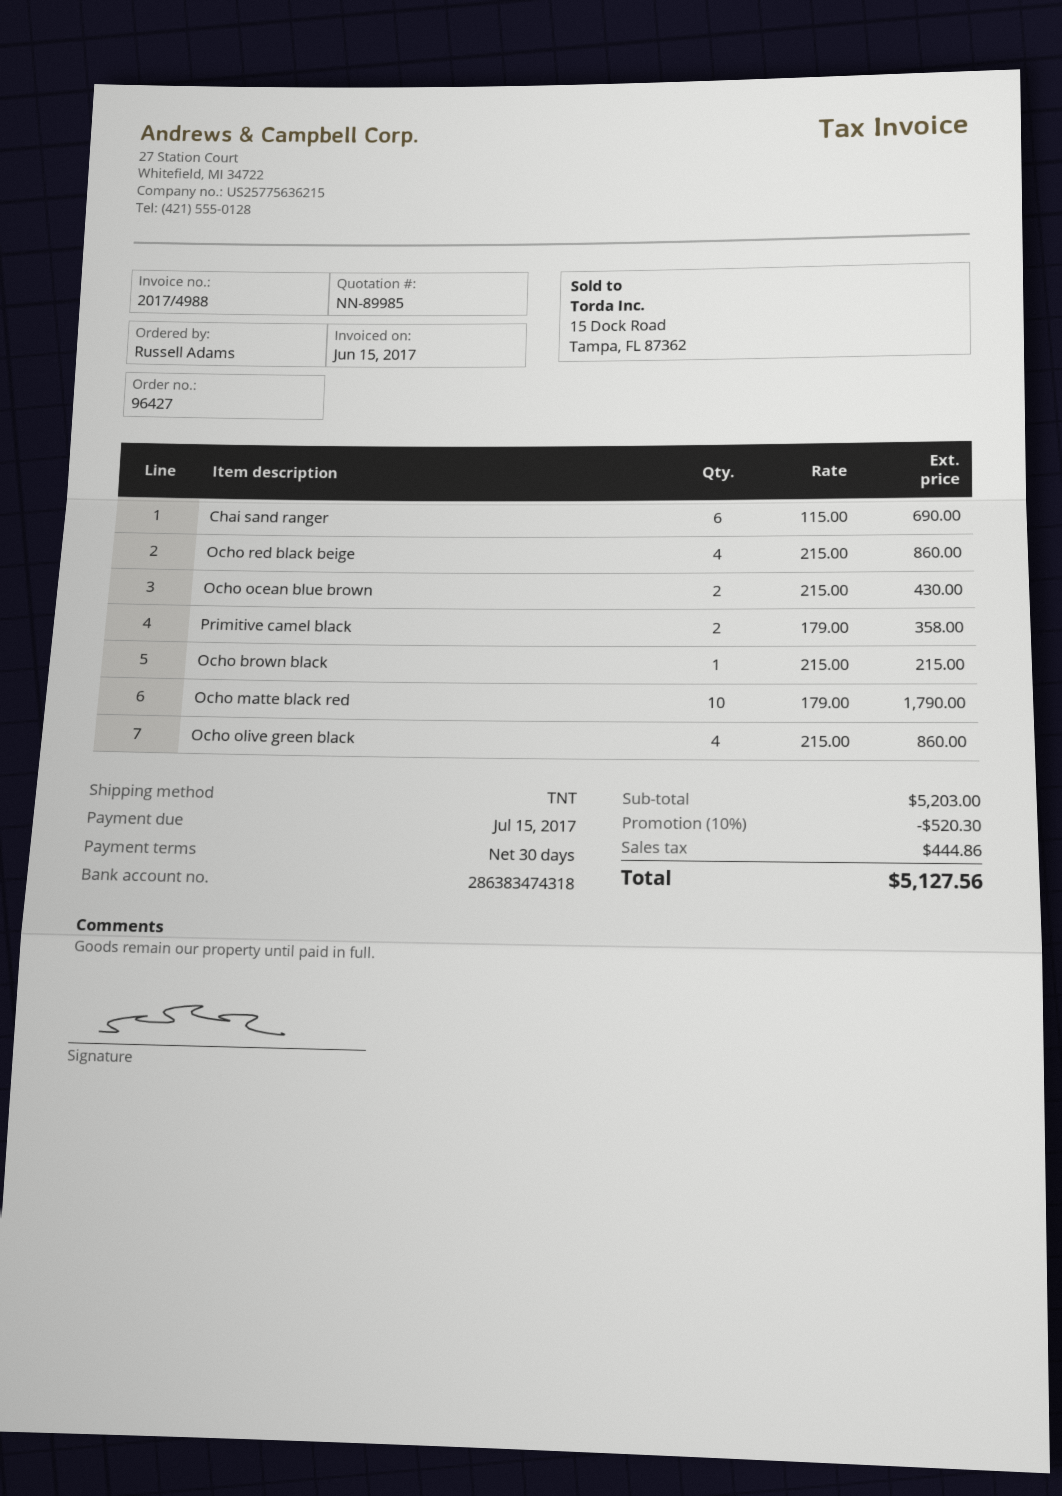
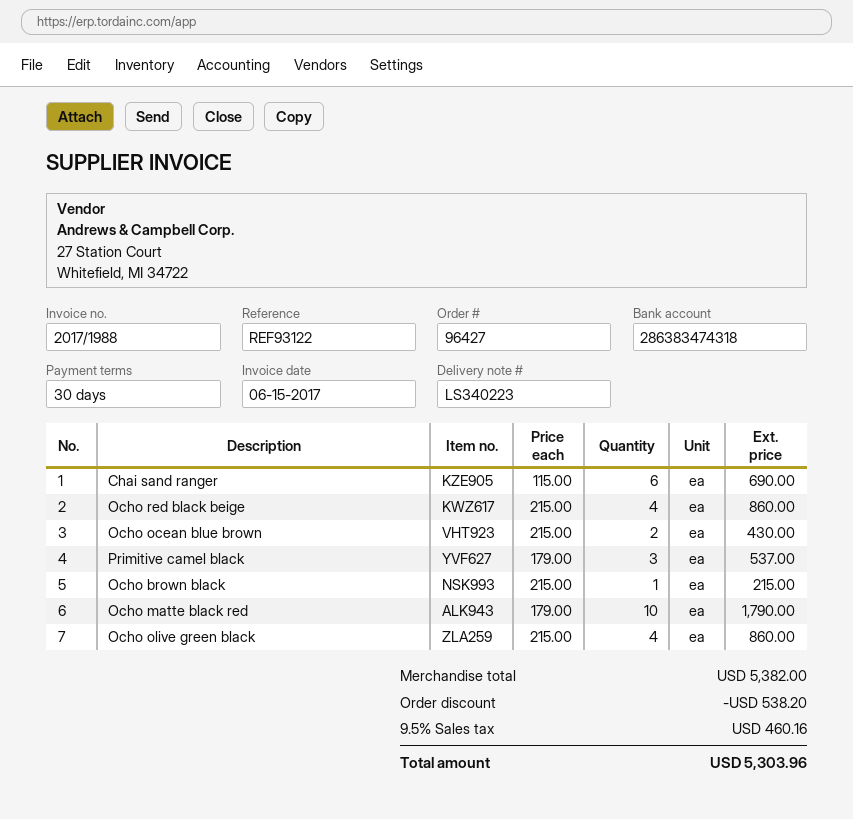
invoice number: 2017/4988 -> 2017/1988
Primitive camel black: 2 x 179.00 = 358.00 -> 3 x 179.00 = 537.00
subtotal: 5203.00 -> 5382.00
discount: 520.30 -> 538.20
tax: 444.86 -> 460.16
total: 5127.56 -> 5303.96

